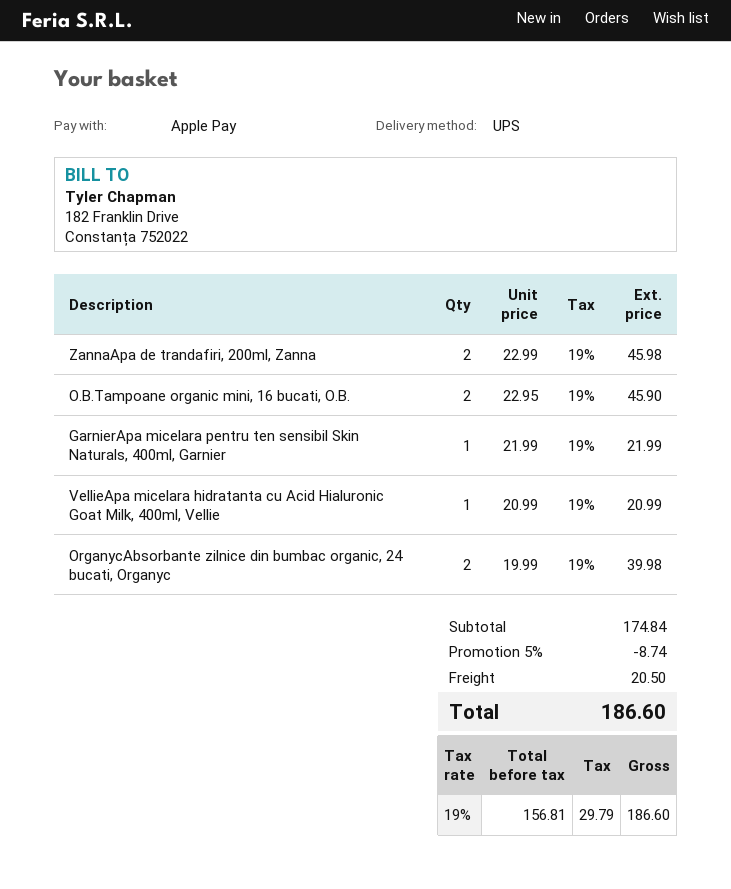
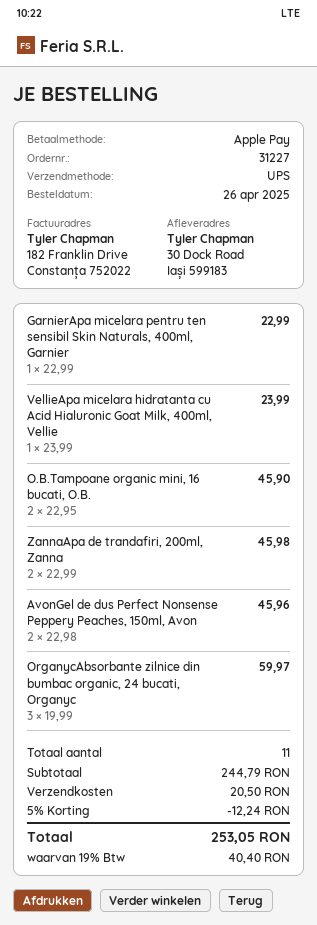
GarnierApa micelara pentru ten sensibil Skin Naturals, 400ml, Garnier: 1 x 21.99 = 21.99 -> 1 x 22.99 = 22.99
VellieApa micelara hidratanta cu Acid Hialuronic Goat Milk, 400ml, Vellie: 1 x 20.99 = 20.99 -> 1 x 23.99 = 23.99
OrganycAbsorbante zilnice din bumbac organic, 24 bucati, Organyc: 2 x 19.99 = 39.98 -> 3 x 19.99 = 59.97
AvonGel de dus Perfect Nonsense Peppery Peaches, 150ml, Avon: none -> 2 x 22.98 = 45.96
subtotal: 174.84 -> 244.79
discount: 5% = 8.74 -> 5% = 12.24
tax: 19% = 29.79 -> 19% = 40.40
total: 186.60 -> 253.05

